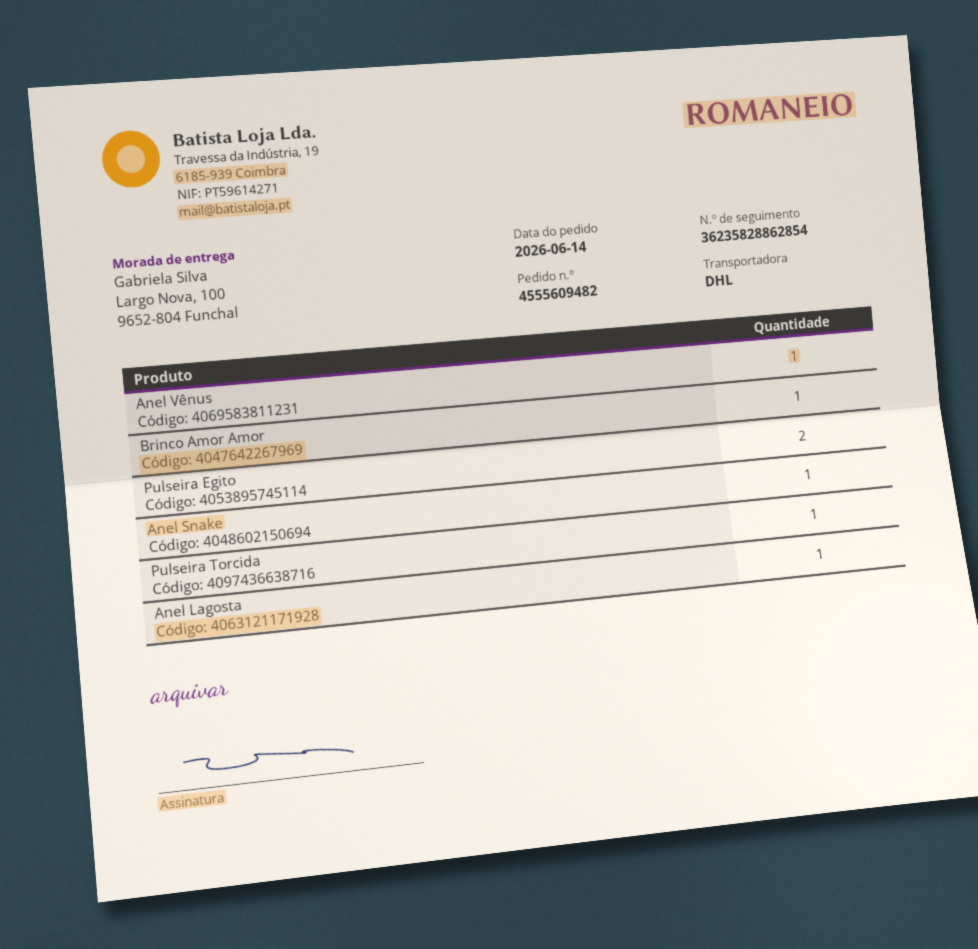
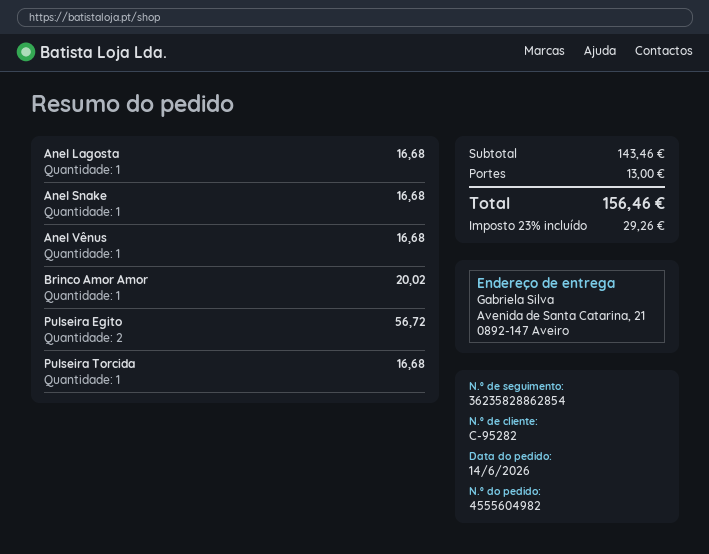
order number: 4555609482 -> 4555604982
ship to: Largo Nova, 100, 9652-804 Funchal -> Avenida de Santa Catarina, 21, 0892-147 Aveiro

